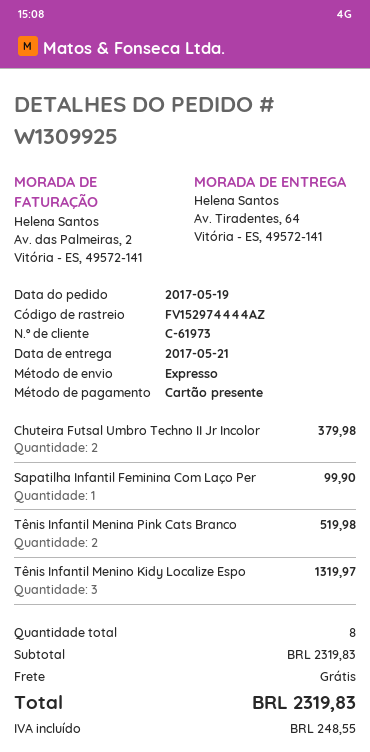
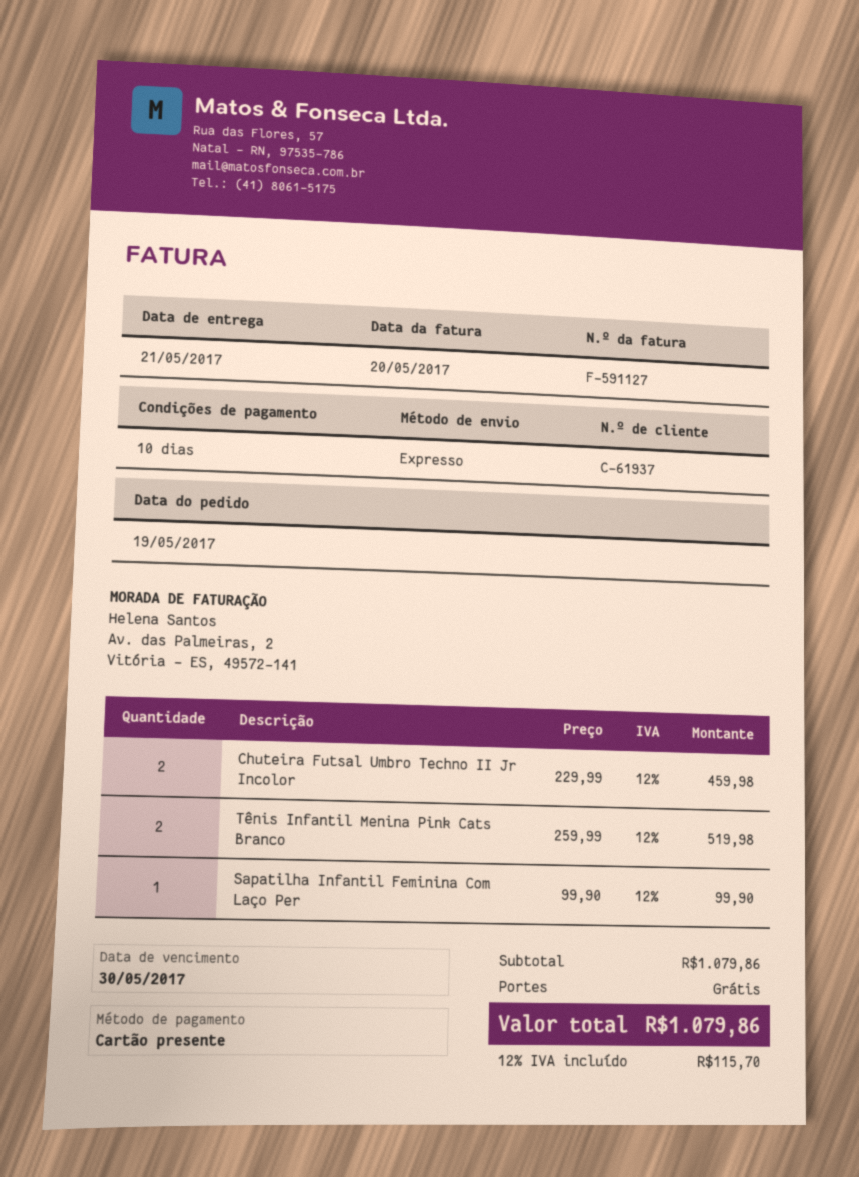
customer number: C-61973 -> C-61937
Chuteira Futsal Umbro Techno II Jr Incolor: 2 for 379.98 -> 2 for 459.98
Tênis Infantil Menino Kidy Localize Espo: 3 for 1319.97 -> none
subtotal: 2319.83 -> 1079.86
tax: 248.55 -> 115.70
total: 2319.83 -> 1079.86

